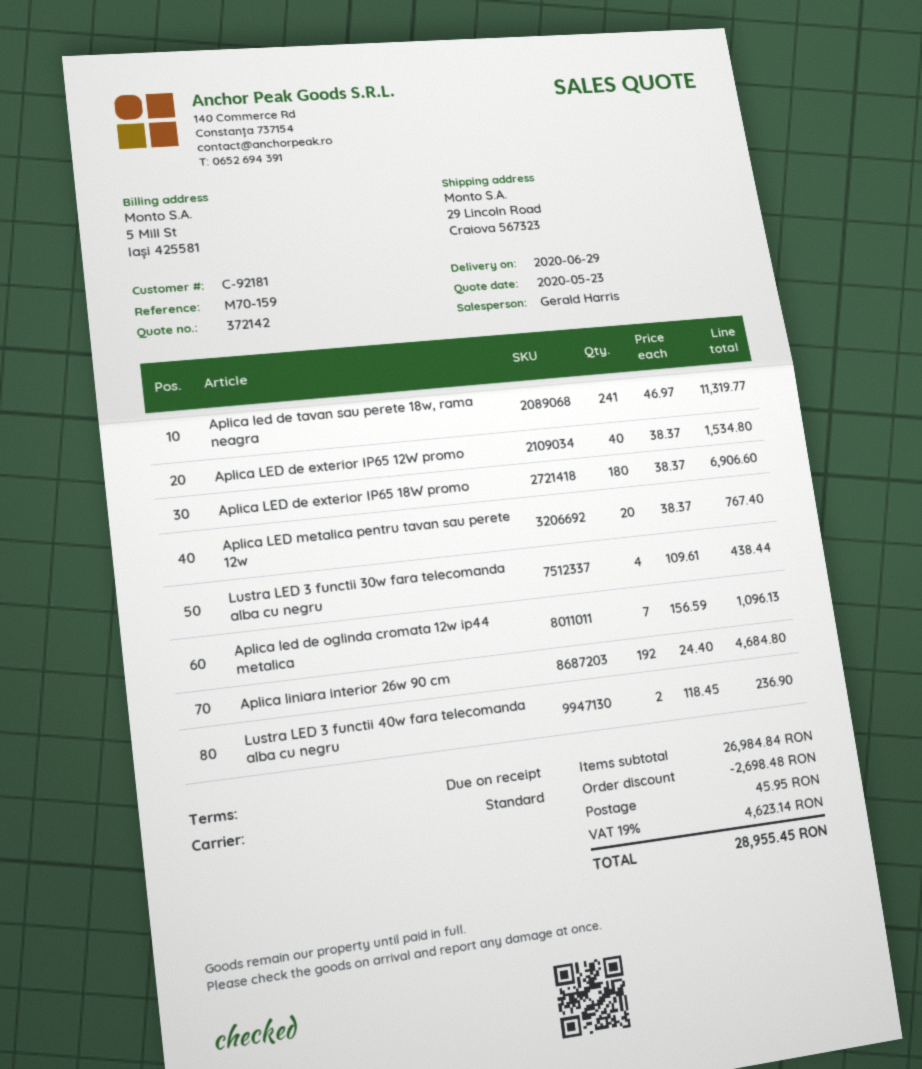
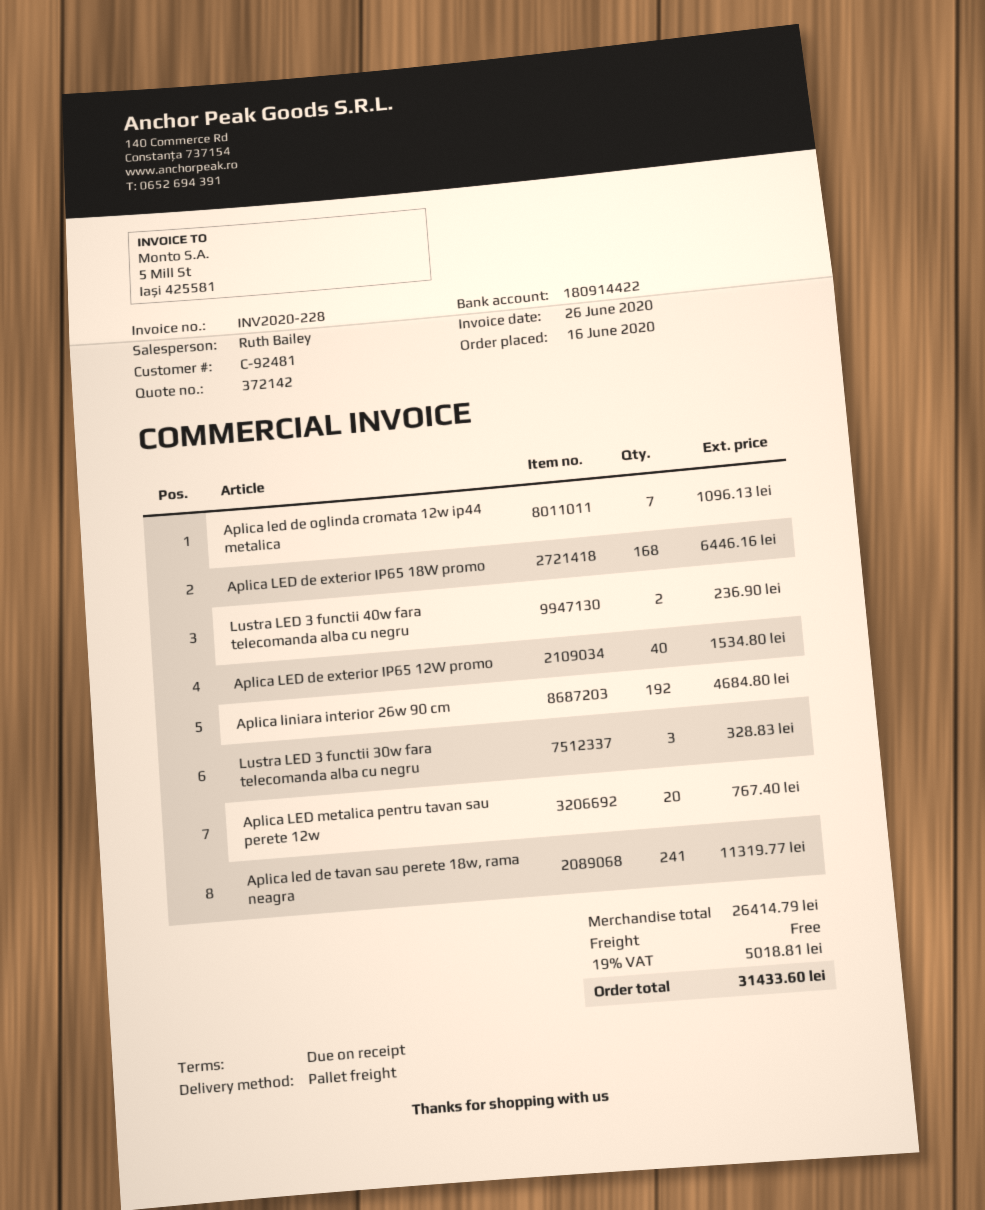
customer number: C-92181 -> C-92481
sales rep: Gerald Harris -> Ruth Bailey
shipping method: standard -> pallet freight
Aplica LED de exterior IP65 18W promo: 180 for 6906.60 -> 168 for 6446.16
Lustra LED 3 functii 30w fara telecomanda alba cu negru: 4 for 438.44 -> 3 for 328.83
subtotal: 26984.84 -> 26414.79
discount: 2698.48 -> none
shipping: 45.95 -> 0.00
tax: 19% = 4623.14 -> 19% = 5018.81
total: 28955.45 -> 31433.60

